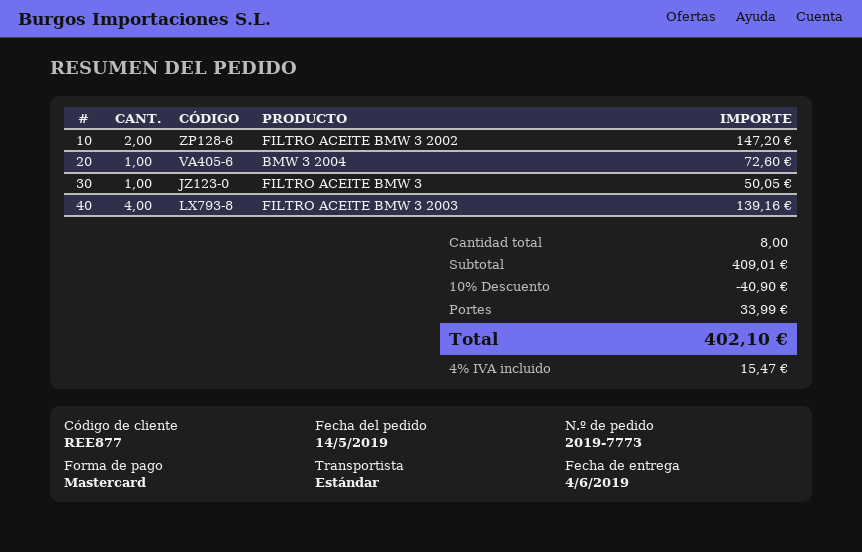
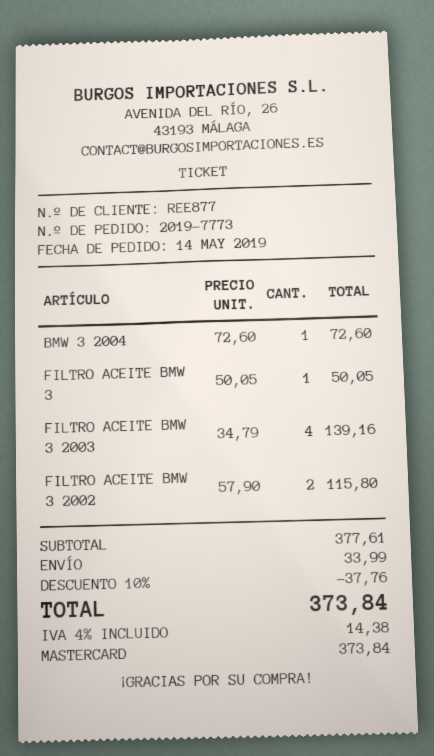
FILTRO ACEITE BMW 3 2002: 2 for 147.20 -> 2 for 115.80
subtotal: 409.01 -> 377.61
discount: 10% = 40.90 -> 10% = 37.76
tax: 4% = 15.47 -> 4% = 14.38
total: 402.10 -> 373.84

